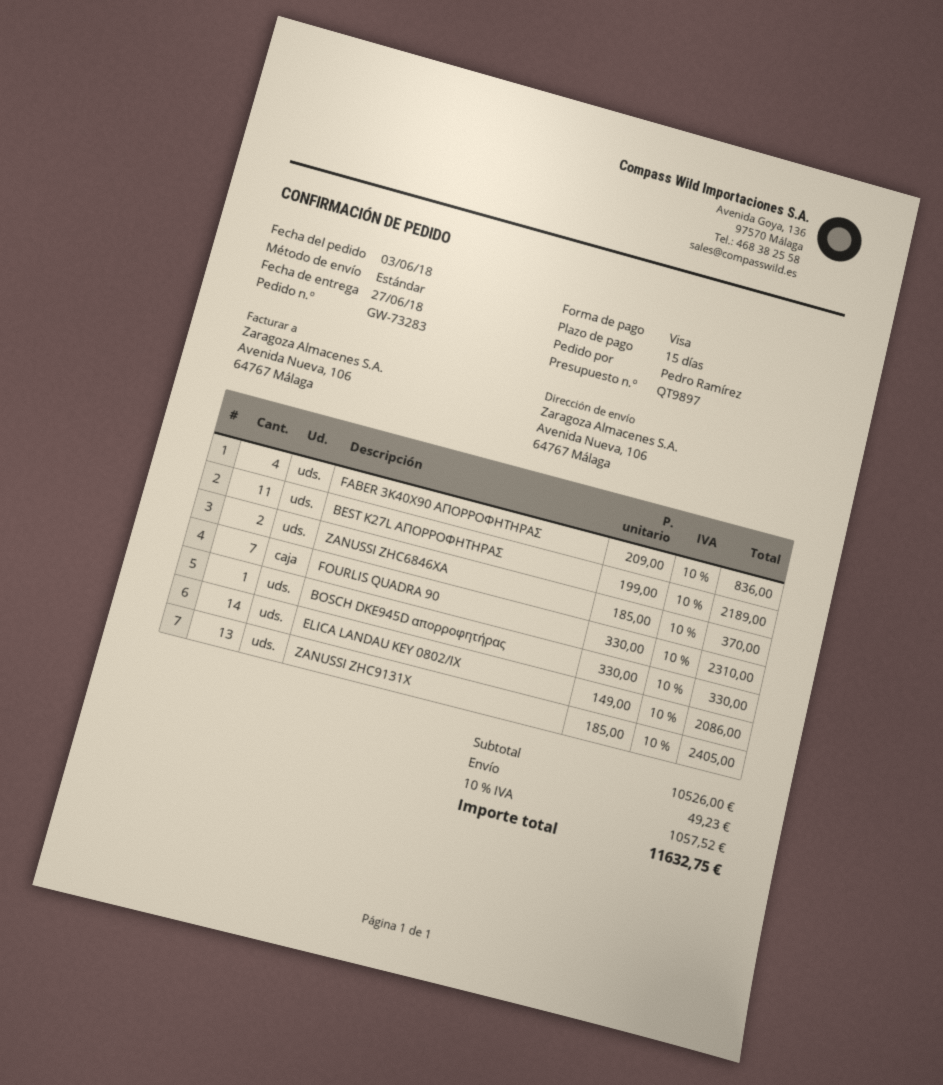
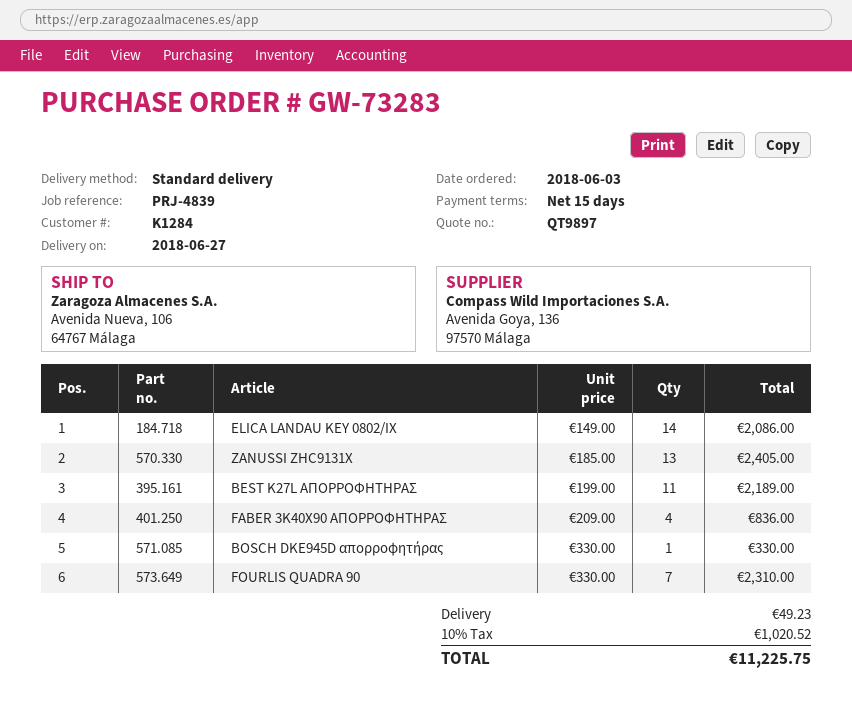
ZANUSSI ZHC6846XA: 2 x 185.00 = 370.00 -> none
tax: 10% = 1057.52 -> 10% = 1020.52
total: 11632.75 -> 11225.75

